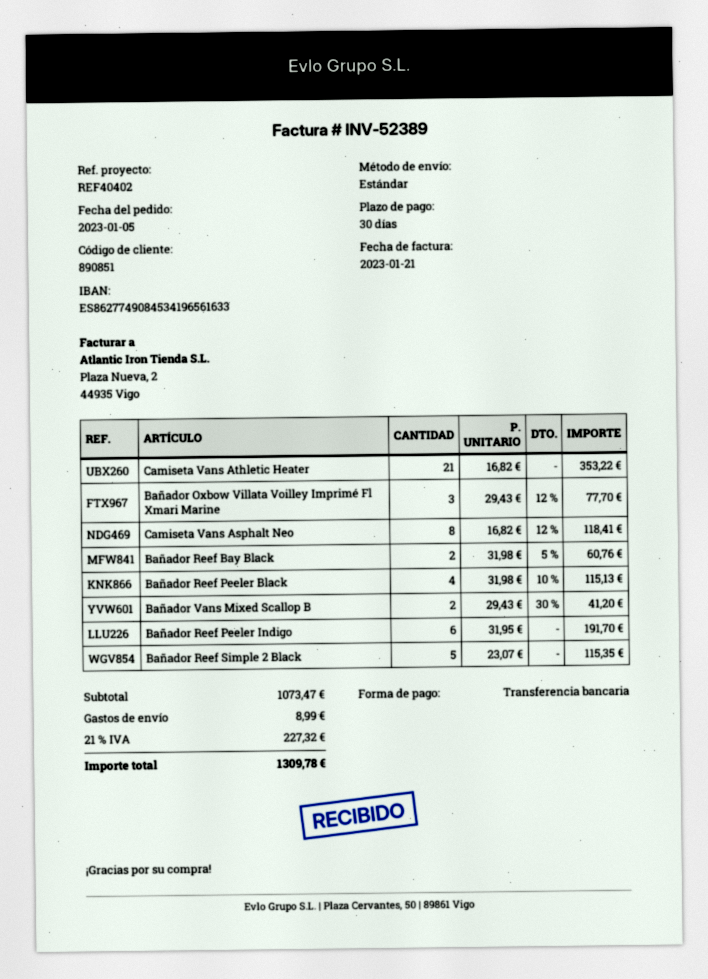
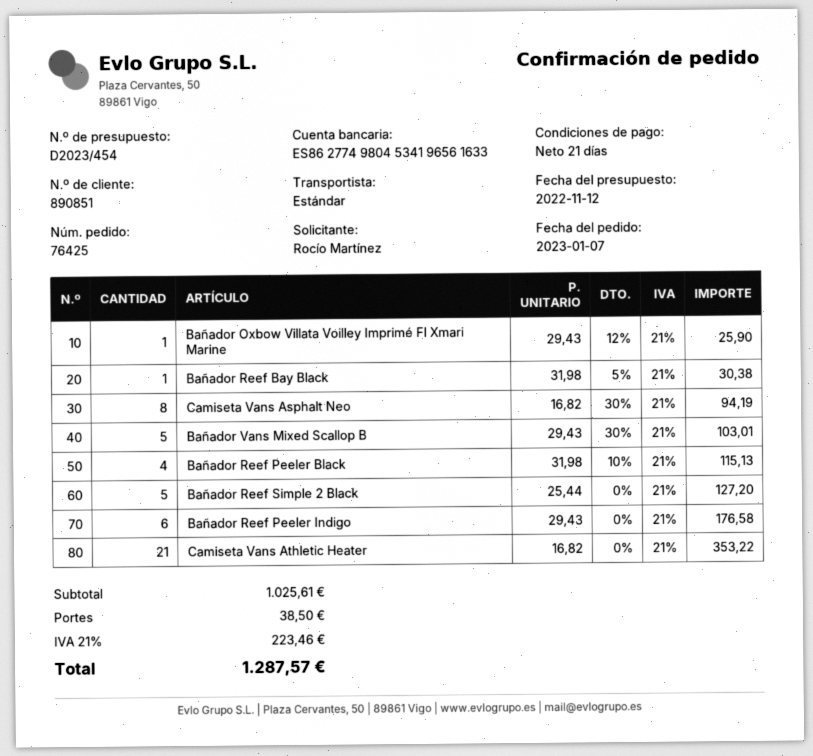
order date: 2023-01-05 -> 2023-01-07
payment terms: 30 days -> 21 days
bank account: ES8627749084534196561633 -> ES8627749804534196561633
Bañador Oxbow Villata Voilley Imprimé Fl Xmari Marine: 3 x 29.43 - 12% = 77.70 -> 1 x 29.43 - 12% = 25.90
Camiseta Vans Asphalt Neo: 8 x 16.82 - 12% = 118.41 -> 8 x 16.82 - 30% = 94.19
Bañador Reef Bay Black: 2 x 31.98 - 5% = 60.76 -> 1 x 31.98 - 5% = 30.38
Bañador Vans Mixed Scallop B: 2 x 29.43 - 30% = 41.20 -> 5 x 29.43 - 30% = 103.01
Bañador Reef Peeler Indigo: 6 x 31.95 = 191.70 -> 6 x 29.43 = 176.58
Bañador Reef Simple 2 Black: 5 x 23.07 = 115.35 -> 5 x 25.44 = 127.20
subtotal: 1073.47 -> 1025.61
shipping: 8.99 -> 38.50
tax: 21% = 227.32 -> 21% = 223.46
total: 1309.78 -> 1287.57

